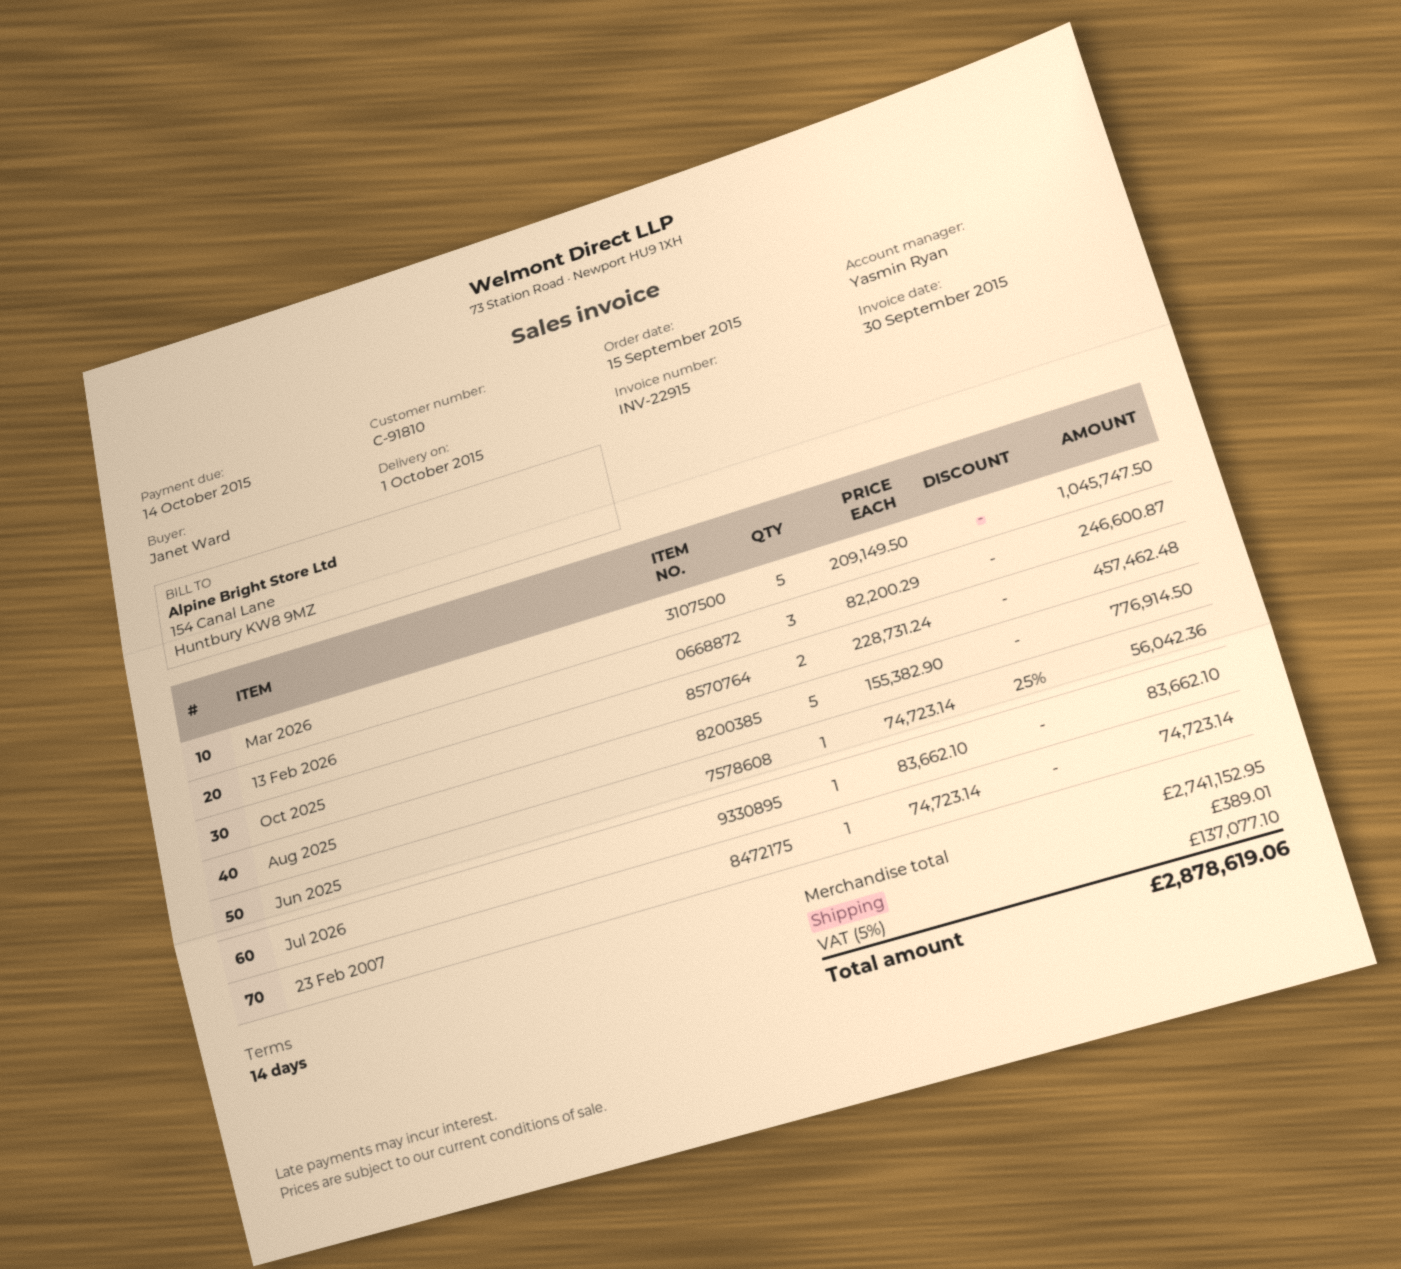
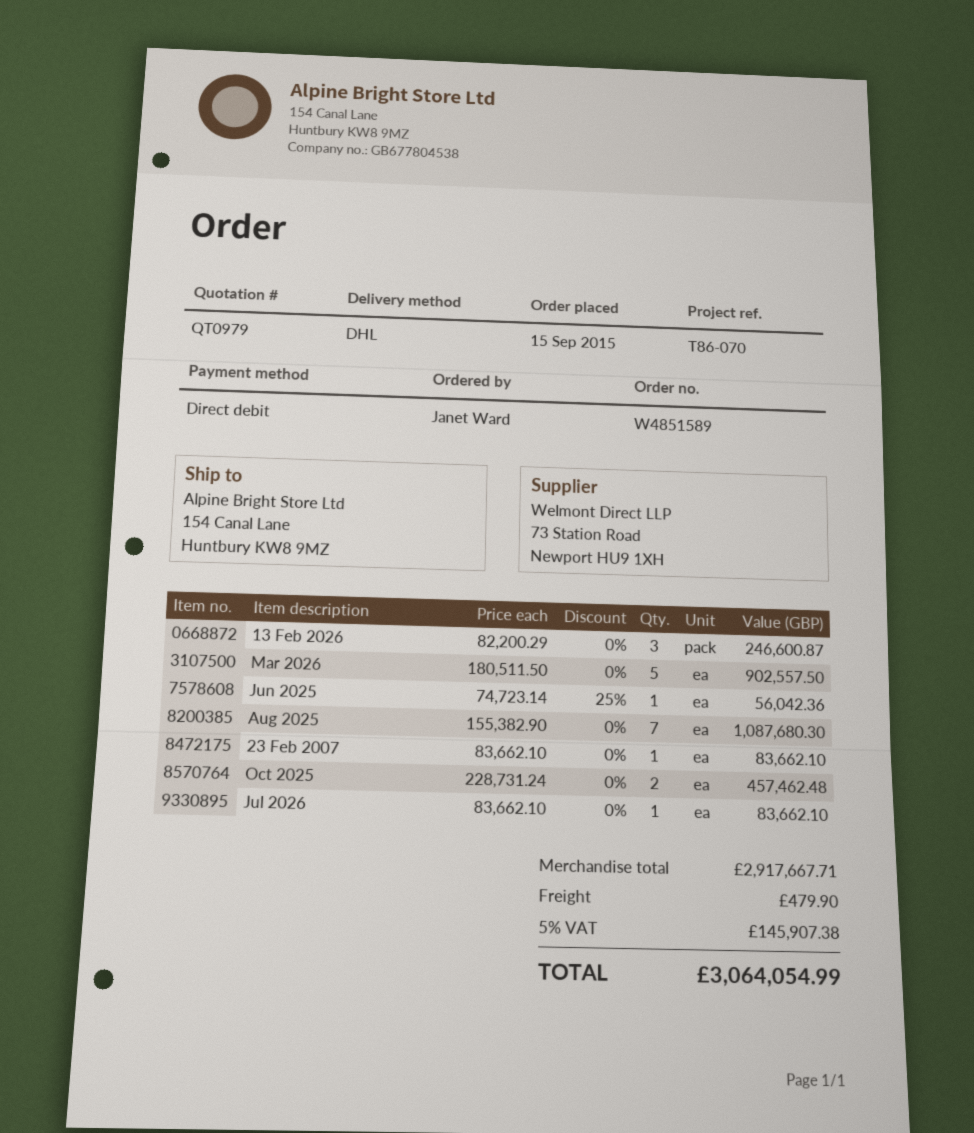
Mar 2026: 5 x 209149.50 = 1045747.50 -> 5 x 180511.50 = 902557.50
Aug 2025: 5 x 155382.90 = 776914.50 -> 7 x 155382.90 = 1087680.30
23 Feb 2007: 1 x 74723.14 = 74723.14 -> 1 x 83662.10 = 83662.10
subtotal: 2741152.95 -> 2917667.71
shipping: 389.01 -> 479.90
tax: 5% = 137077.10 -> 5% = 145907.38
total: 2878619.06 -> 3064054.99

